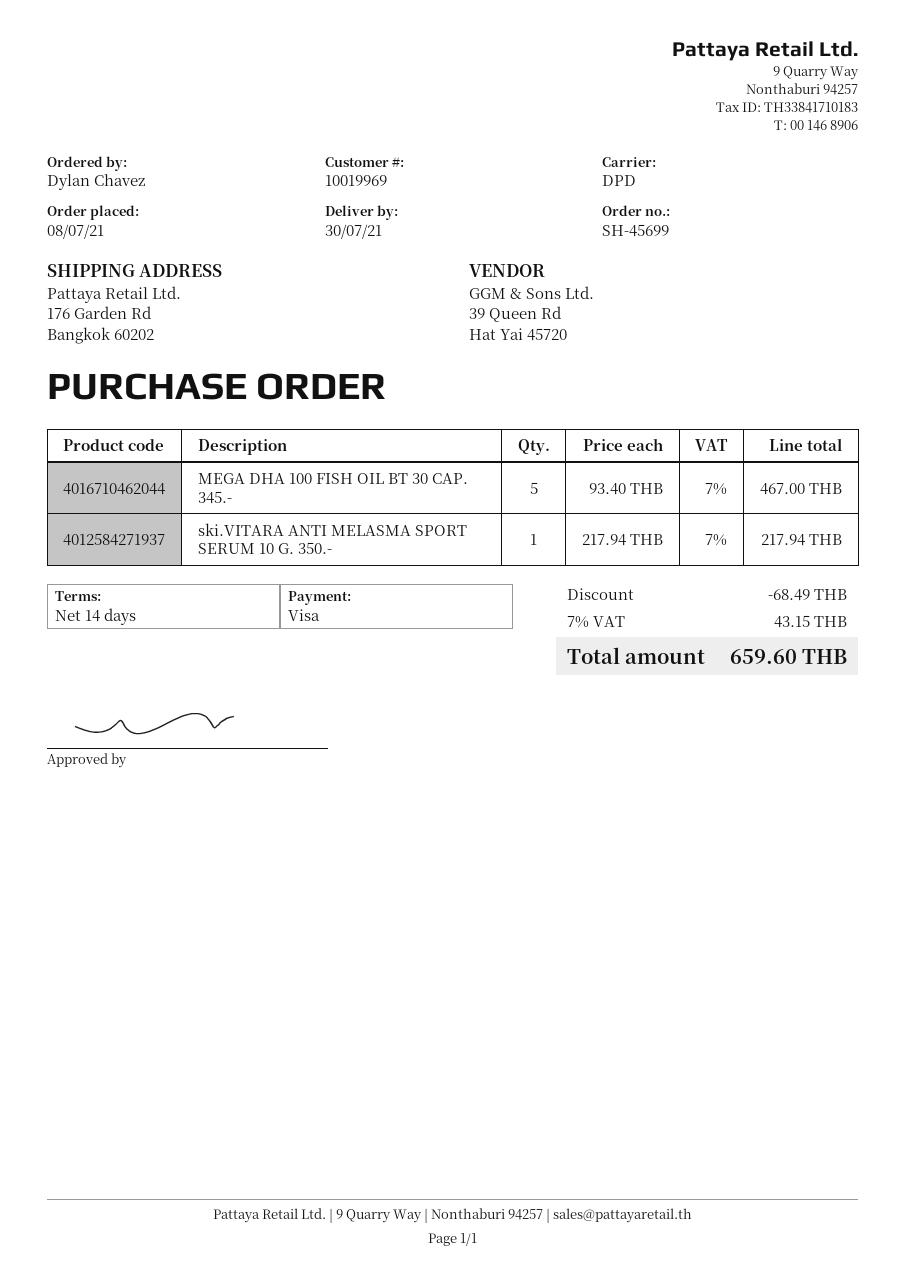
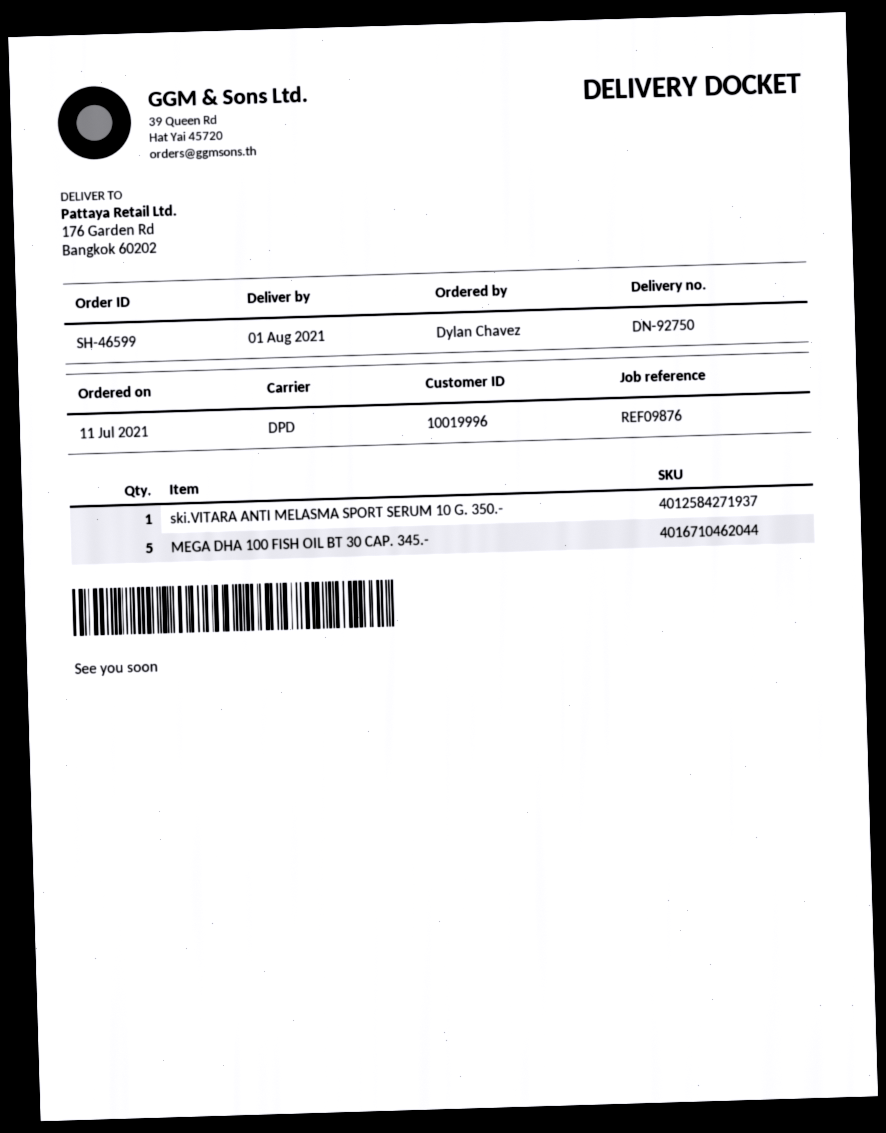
order number: SH-45699 -> SH-46599
order date: 2021-07-08 -> 2021-07-11
delivery date: 2021-07-30 -> 2021-08-01
customer number: 10019969 -> 10019996

